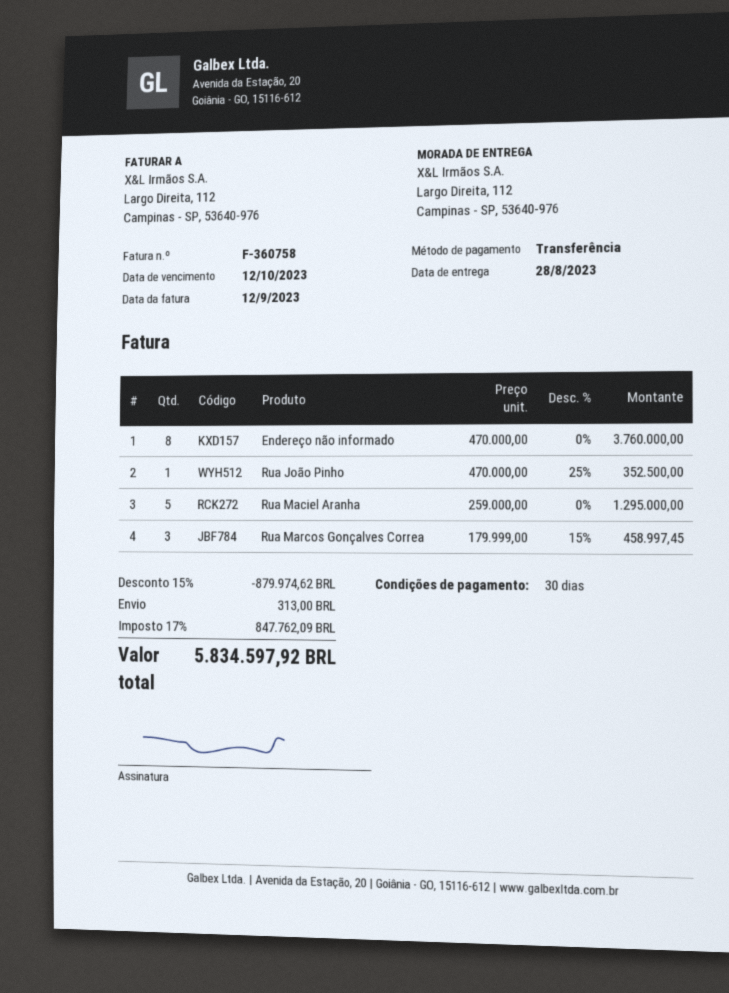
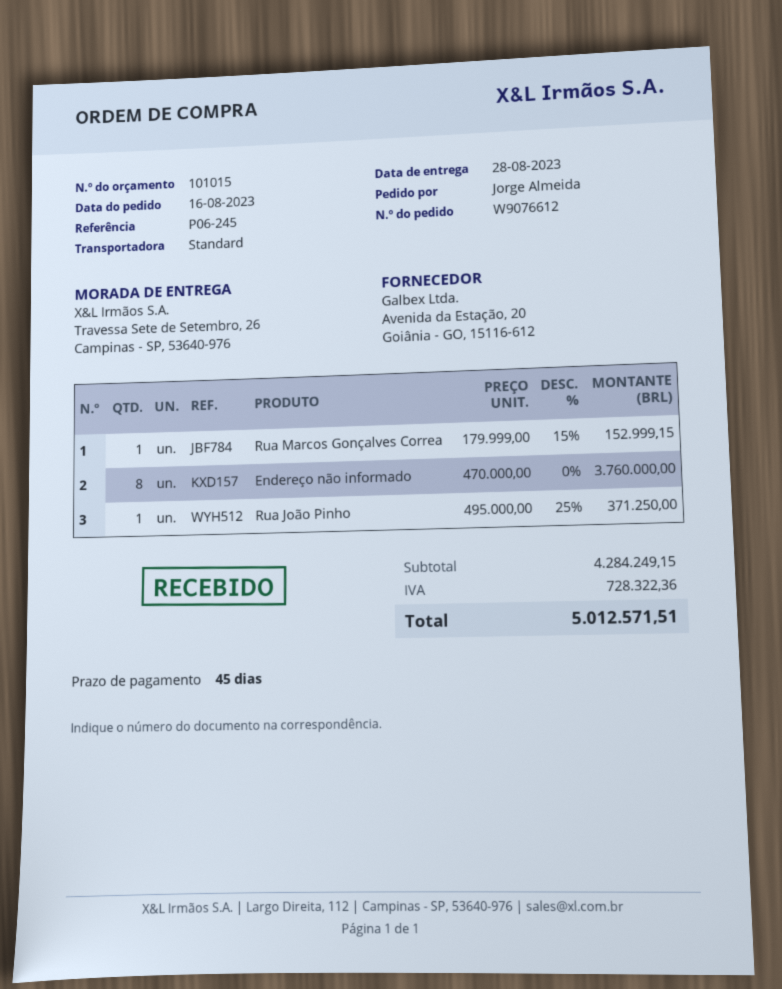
payment terms: 30 days -> 45 days
ship to: Largo Direita, 112, Campinas - SP, 53640-976 -> Travessa Sete de Setembro, 26, Campinas - SP, 53640-976
Rua João Pinho: 1 x 470000.00 - 25% = 352500.00 -> 1 x 495000.00 - 25% = 371250.00
Rua Maciel Aranha: 5 x 259000.00 = 1295000.00 -> none
Rua Marcos Gonçalves Correa: 3 x 179999.00 - 15% = 458997.45 -> 1 x 179999.00 - 15% = 152999.15
discount: 15% = 879974.62 -> none
shipping: 313.00 -> none
tax: 847762.09 -> 728322.36
total: 5834597.92 -> 5012571.51

